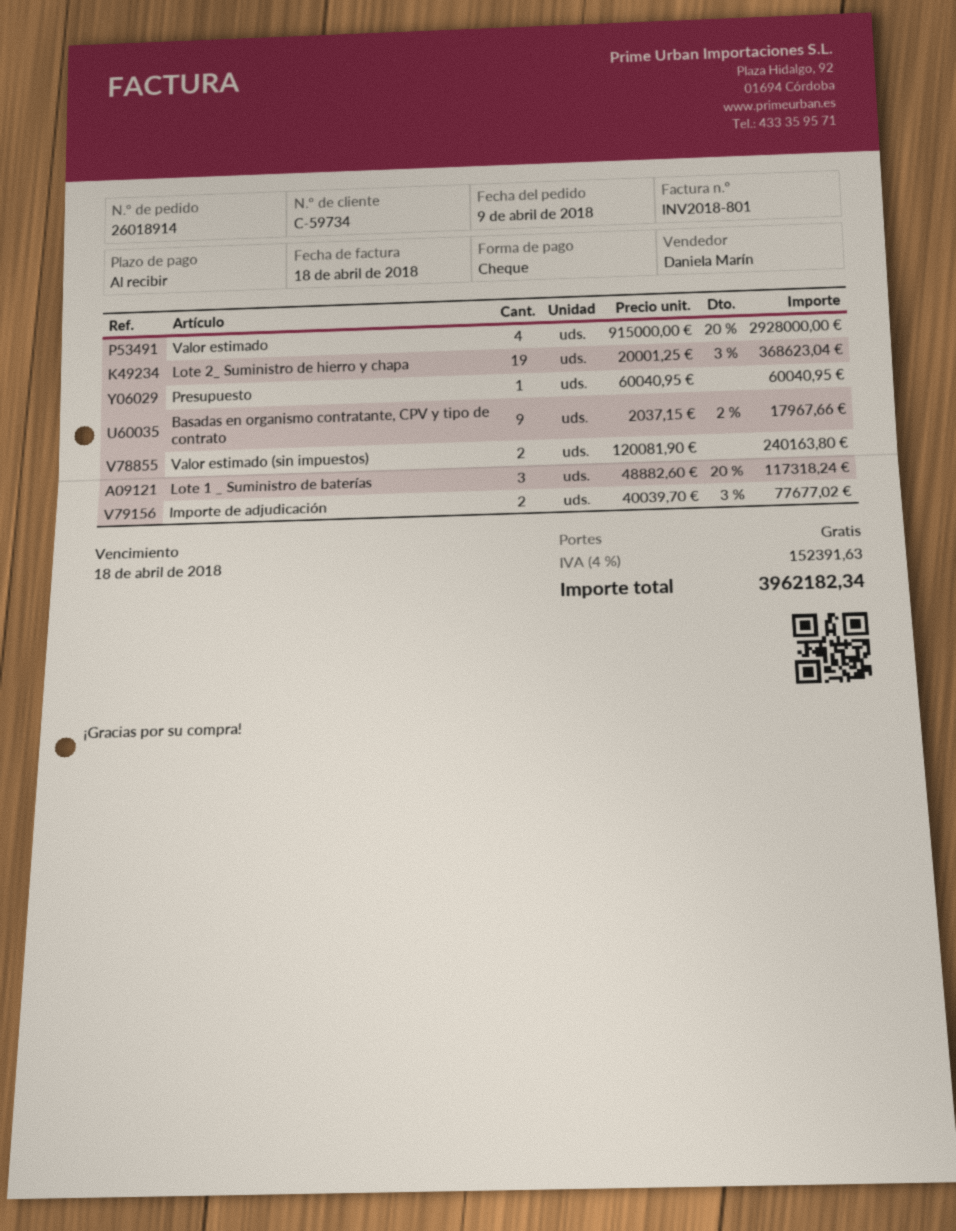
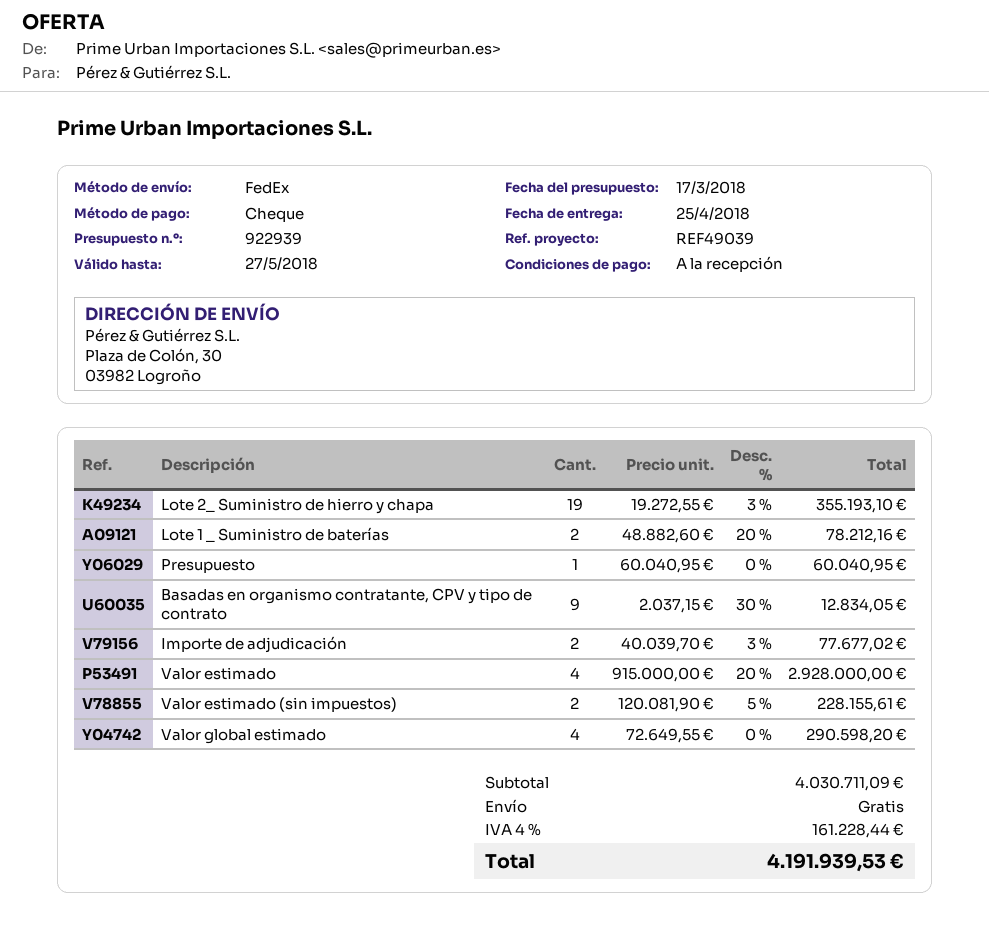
Lote 2_ Suministro de hierro y chapa: 19 x 20001.25 - 3% = 368623.04 -> 19 x 19272.55 - 3% = 355193.10
Basadas en organismo contratante, CPV y tipo de contrato: 9 x 2037.15 - 2% = 17967.66 -> 9 x 2037.15 - 30% = 12834.05
Valor estimado (sin impuestos): 2 x 120081.90 = 240163.80 -> 2 x 120081.90 - 5% = 228155.61
Lote 1 _ Suministro de baterías: 3 x 48882.60 - 20% = 117318.24 -> 2 x 48882.60 - 20% = 78212.16
Valor global estimado: none -> 4 x 72649.55 = 290598.20
tax: 4% = 152391.63 -> 4% = 161228.44
total: 3962182.34 -> 4191939.53

